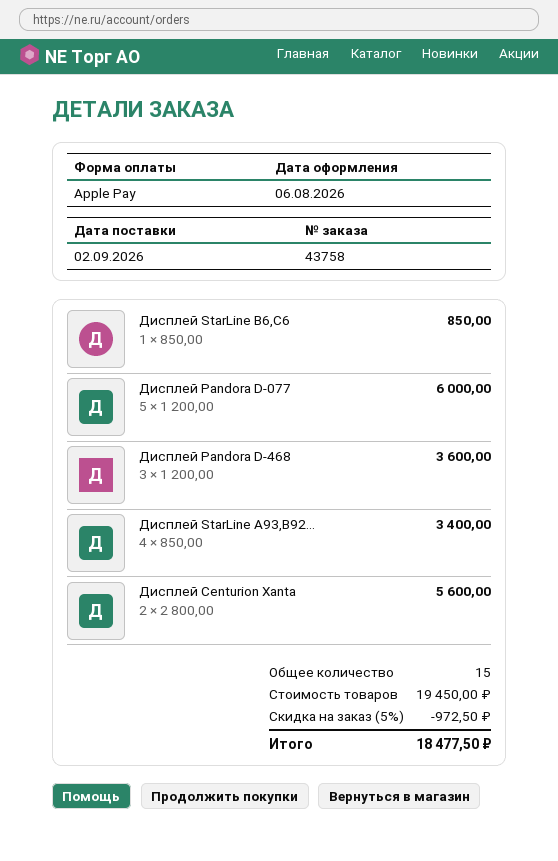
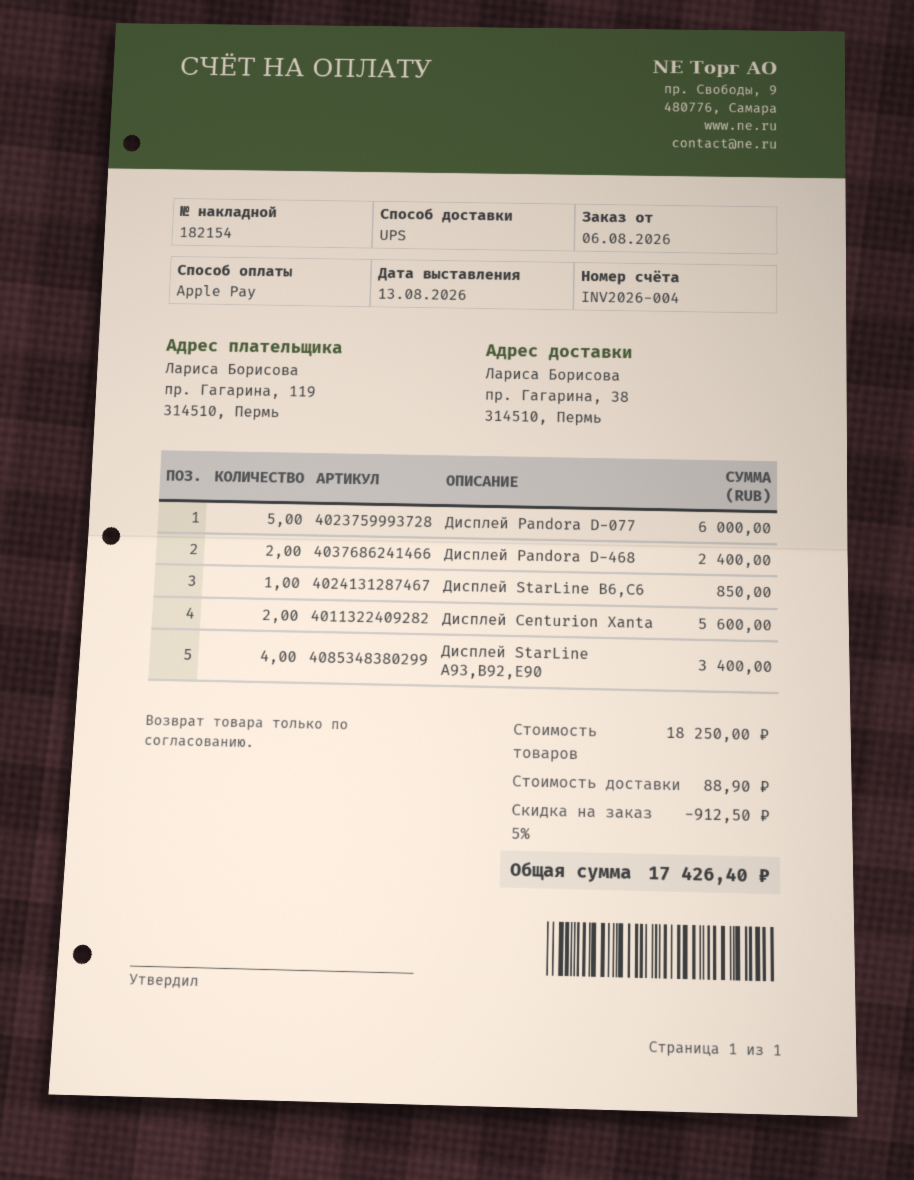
Дисплей Pandora D-468: 3 for 3600.00 -> 2 for 2400.00
subtotal: 19450.00 -> 18250.00
discount: 5% = 972.50 -> 5% = 912.50
shipping: none -> 88.90
total: 18477.50 -> 17426.40

